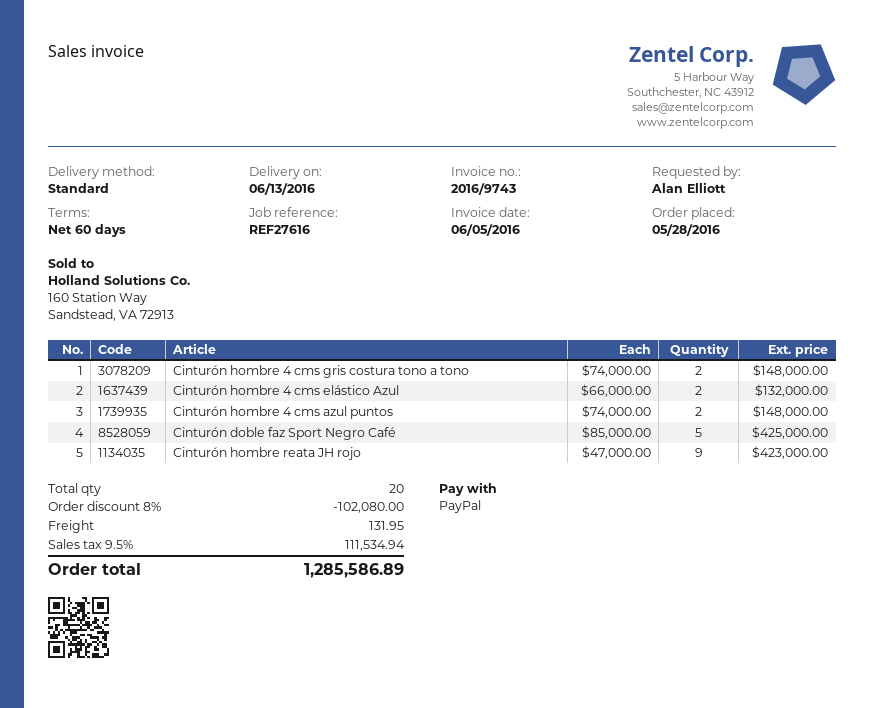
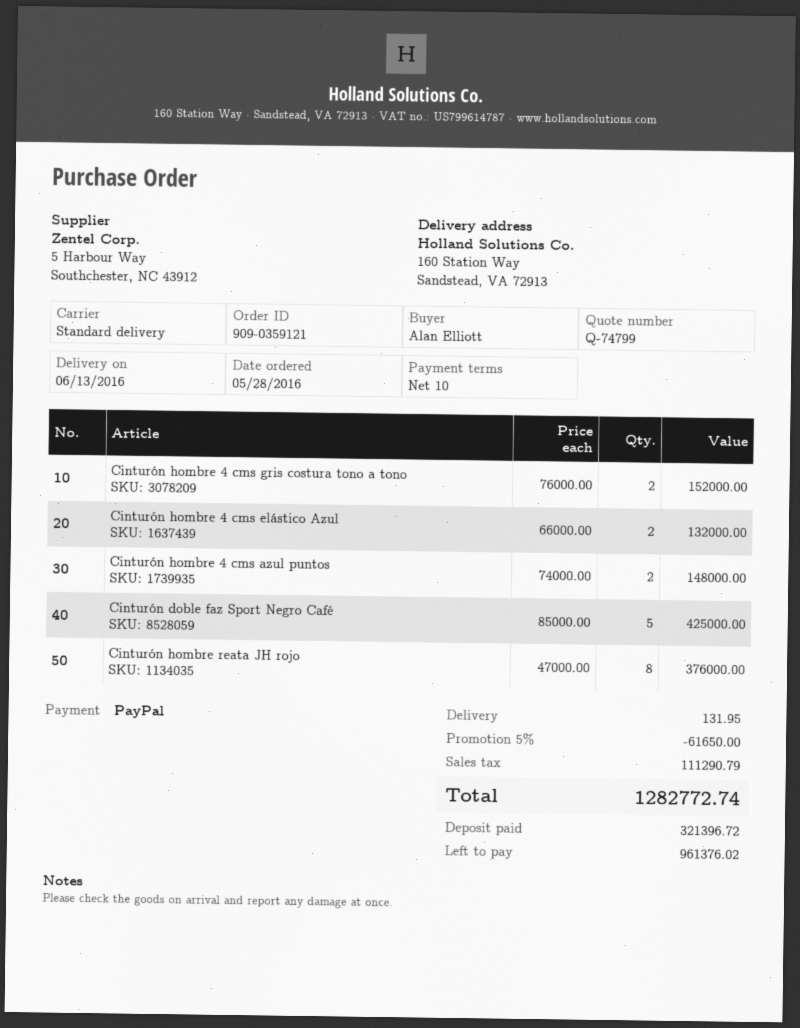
payment terms: 60 days -> 10 days
Cinturón hombre 4 cms gris costura tono a tono: 2 x 74000.00 = 148000.00 -> 2 x 76000.00 = 152000.00
Cinturón hombre reata JH rojo: 9 x 47000.00 = 423000.00 -> 8 x 47000.00 = 376000.00
discount: 8% = 102080.00 -> 5% = 61650.00
tax: 111534.94 -> 111290.79
total: 1285586.89 -> 1282772.74

